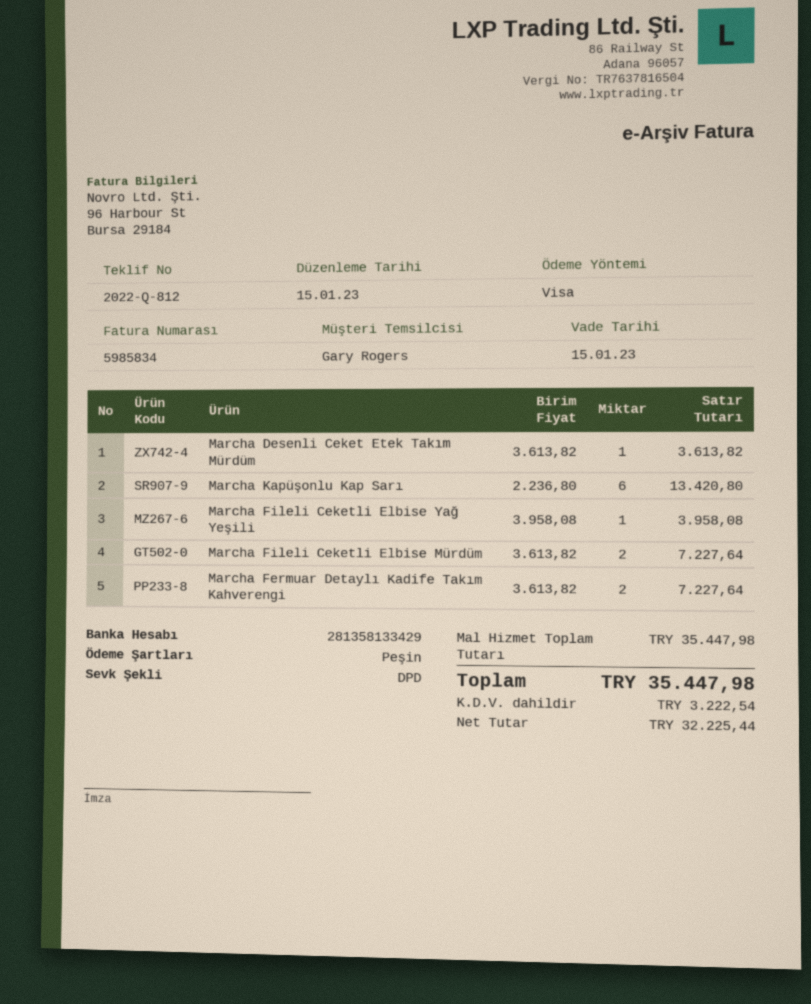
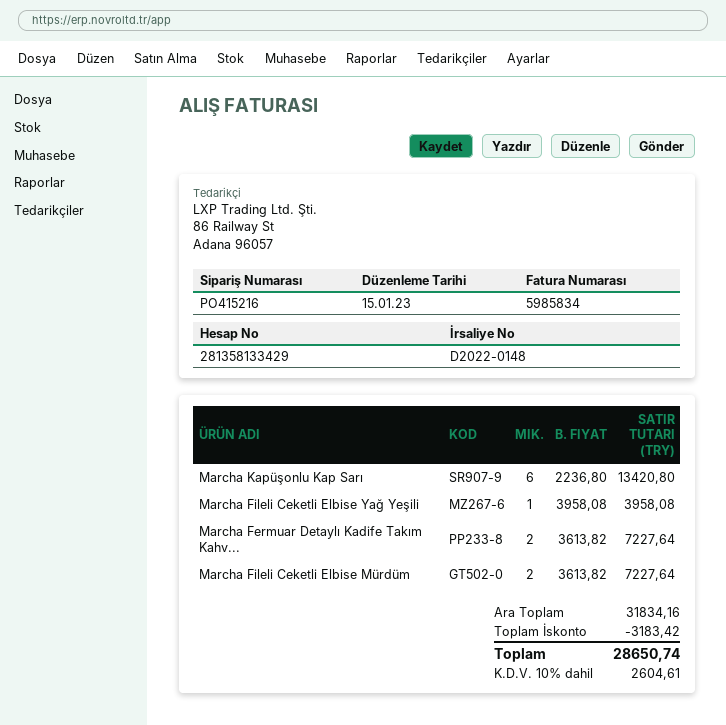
Marcha Desenli Ceket Etek Takım Mürdüm: 1 x 3613.82 = 3613.82 -> none
subtotal: 35447.98 -> 31834.16
discount: none -> 3183.42
tax: 3222.54 -> 2604.61
total: 35447.98 -> 28650.74

